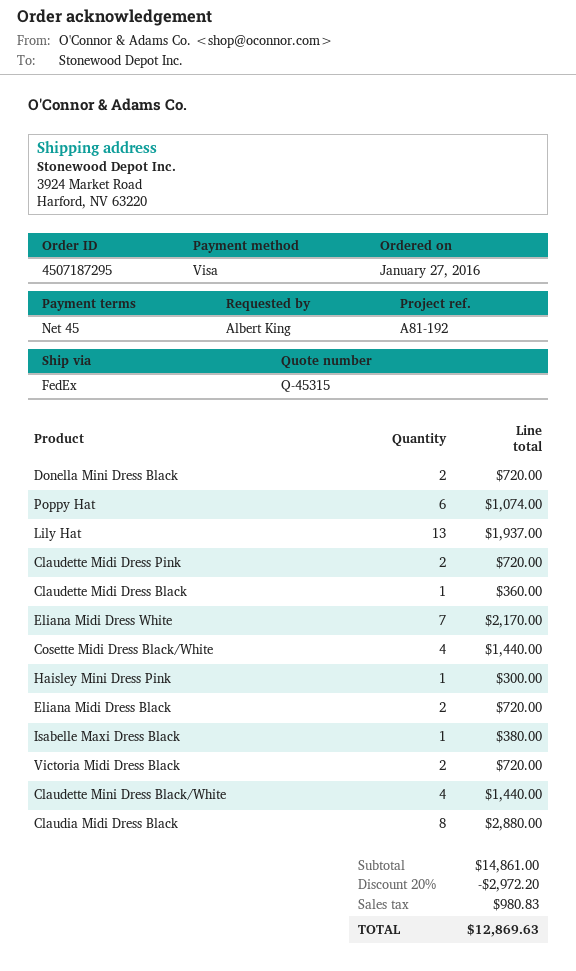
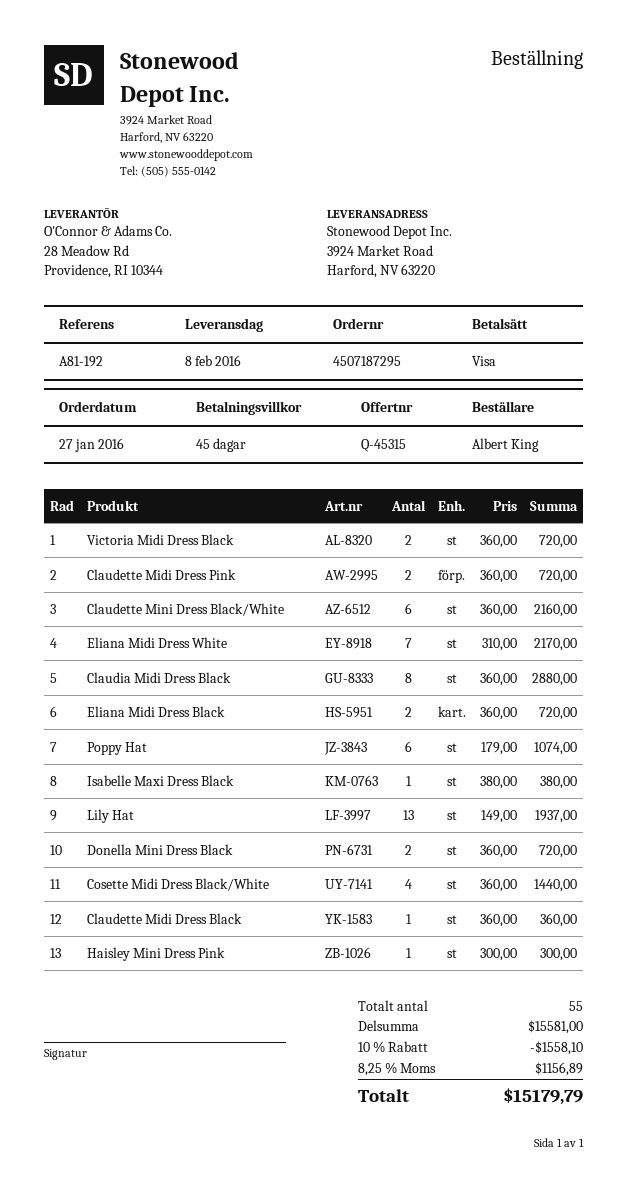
Claudette Mini Dress Black/White: 4 for 1440.00 -> 6 for 2160.00
subtotal: 14861.00 -> 15581.00
discount: 20% = 2972.20 -> 10% = 1558.10
tax: 980.83 -> 1156.89
total: 12869.63 -> 15179.79

